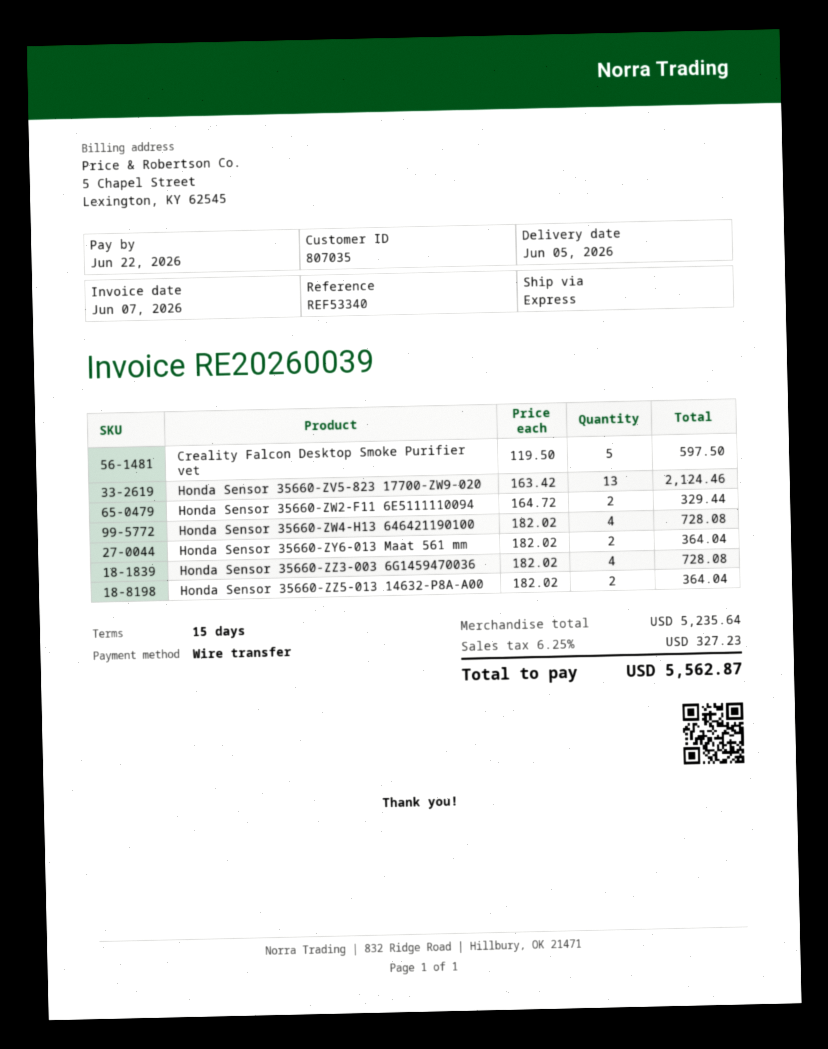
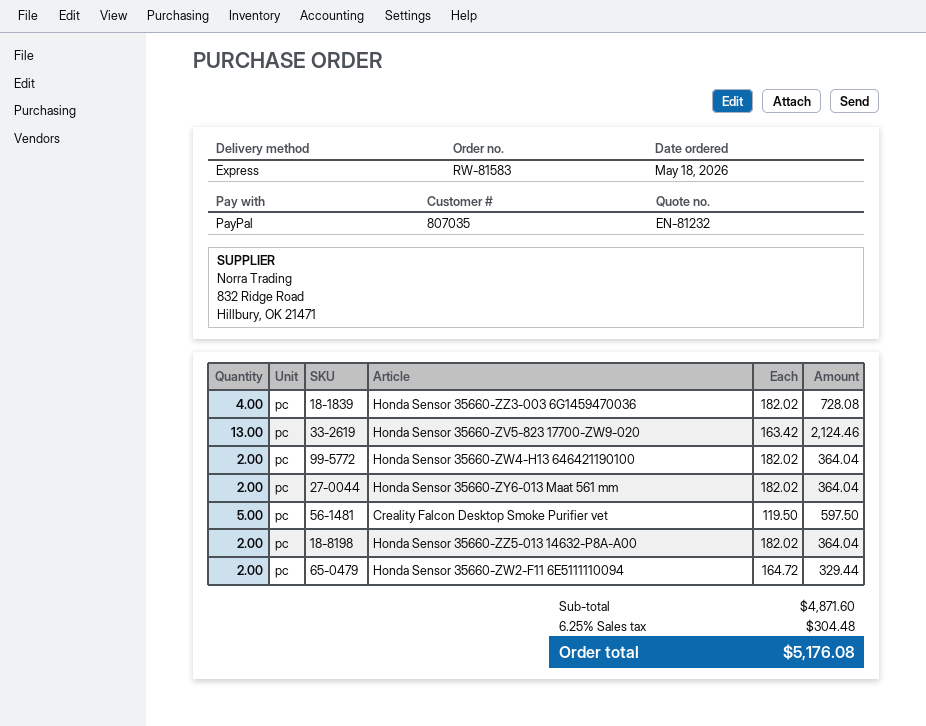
payment method: bank transfer -> PayPal
Honda Sensor 35660-ZW4-H13 646421190100: 4 x 182.02 = 728.08 -> 2 x 182.02 = 364.04
subtotal: 5235.64 -> 4871.60
tax: 6.25% = 327.23 -> 6.25% = 304.48
total: 5562.87 -> 5176.08

